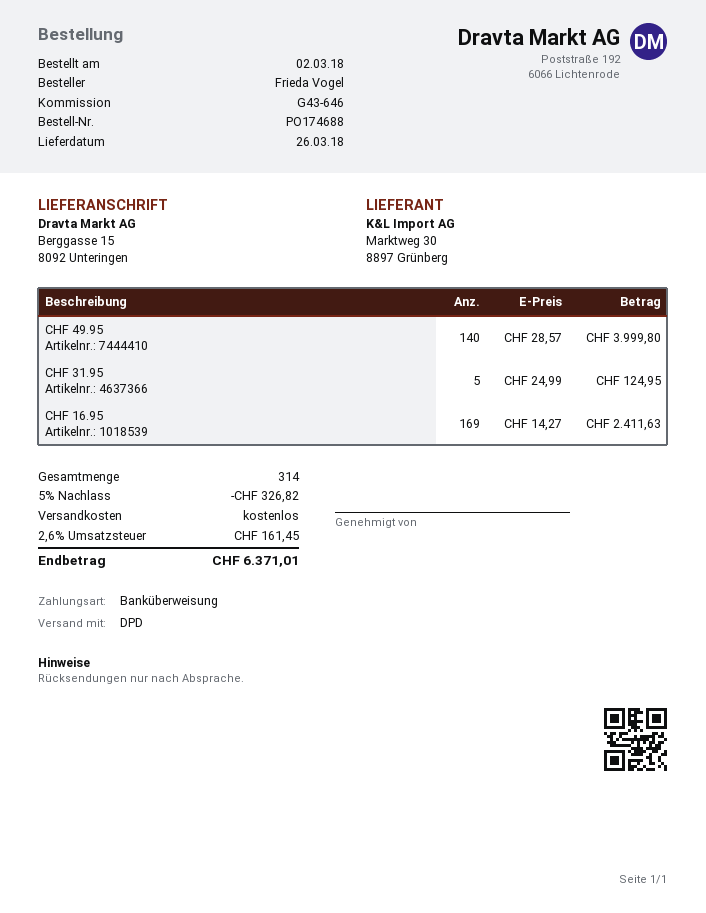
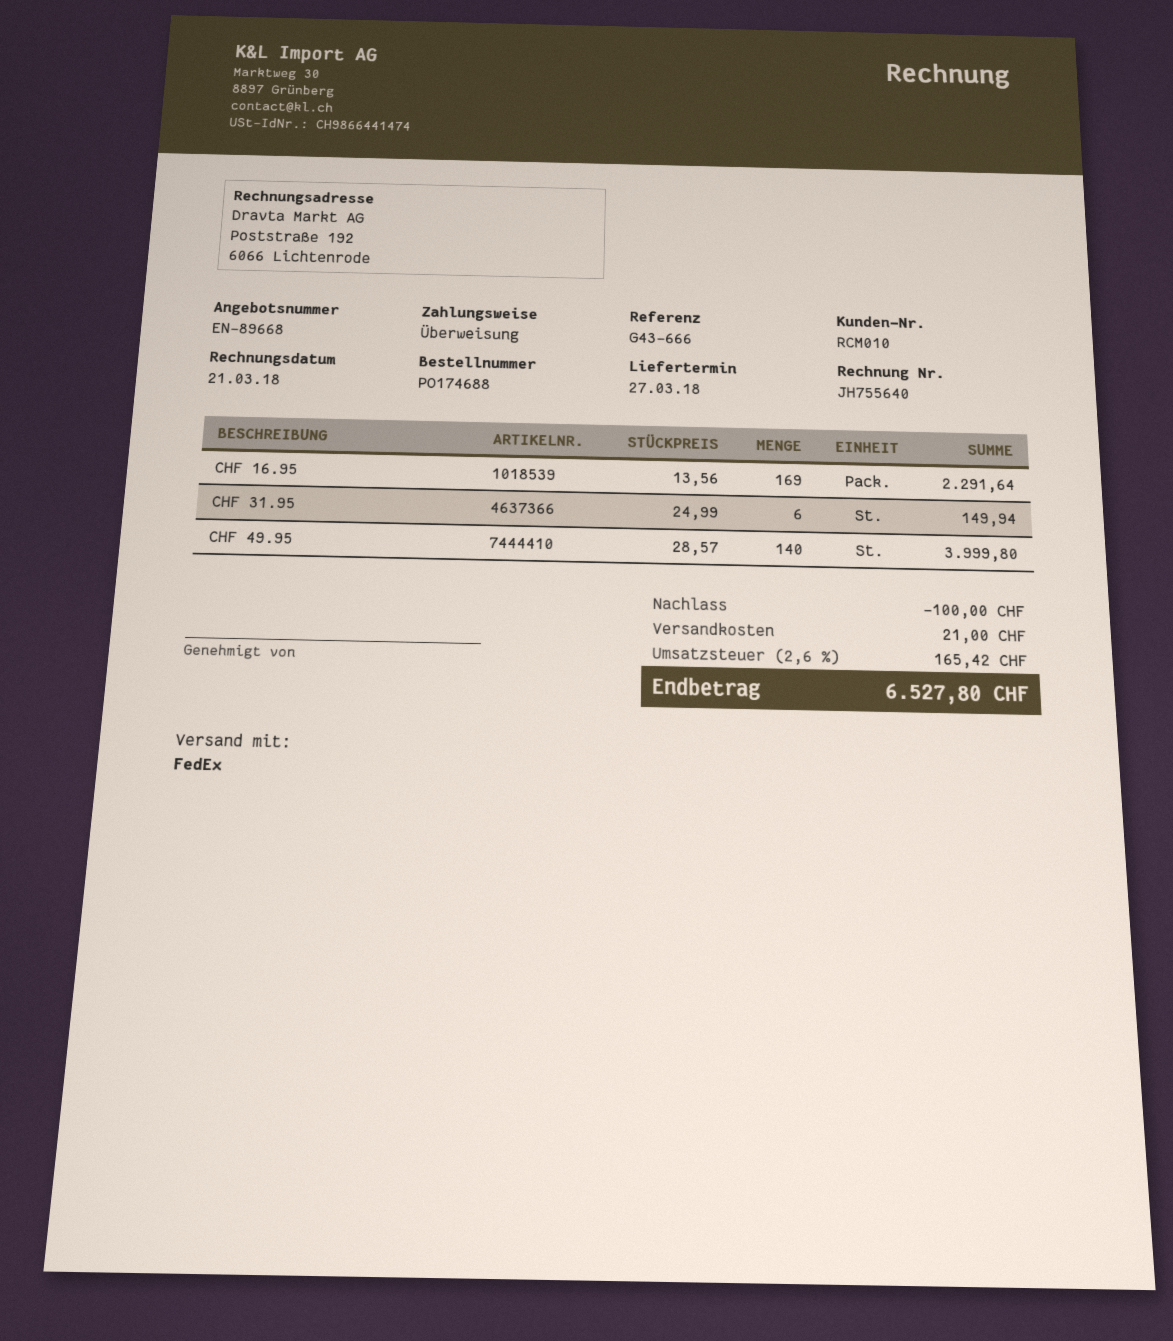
delivery date: 2018-03-26 -> 2018-03-27
reference: G43-646 -> G43-666
shipping method: DPD -> FedEx
CHF 31.95: 5 x 24.99 = 124.95 -> 6 x 24.99 = 149.94
CHF 16.95: 169 x 14.27 = 2411.63 -> 169 x 13.56 = 2291.64
discount: 326.82 -> 100.00
shipping: 0.00 -> 21.00
tax: 2.6% = 161.45 -> 2.6% = 165.42
total: 6371.01 -> 6527.80

